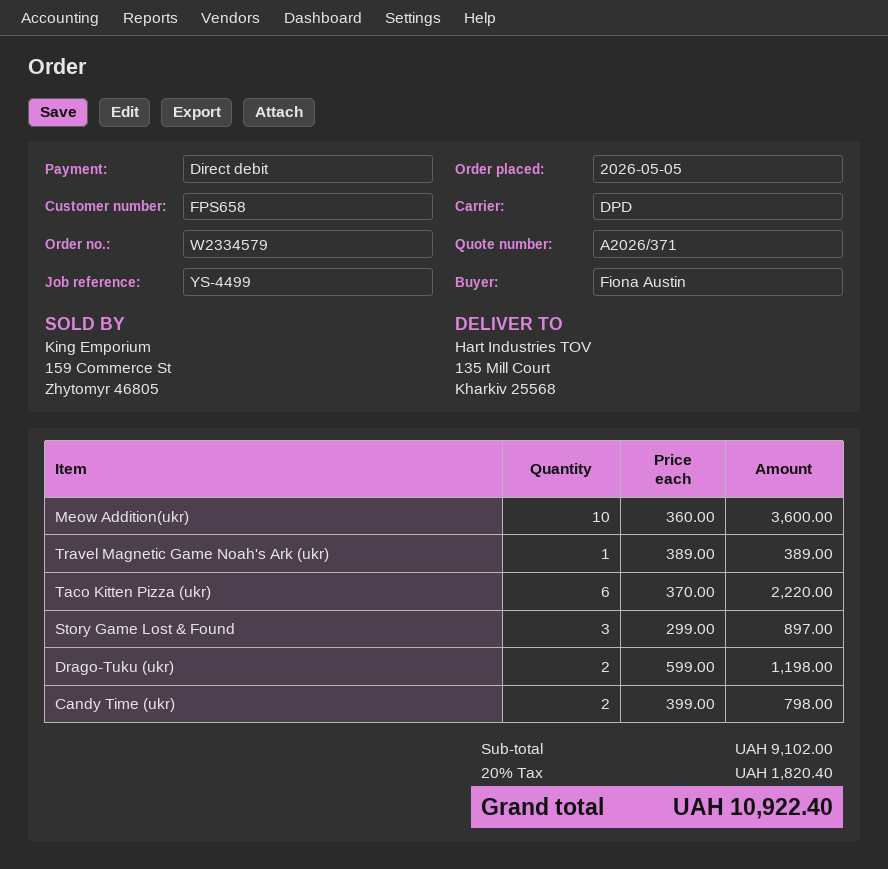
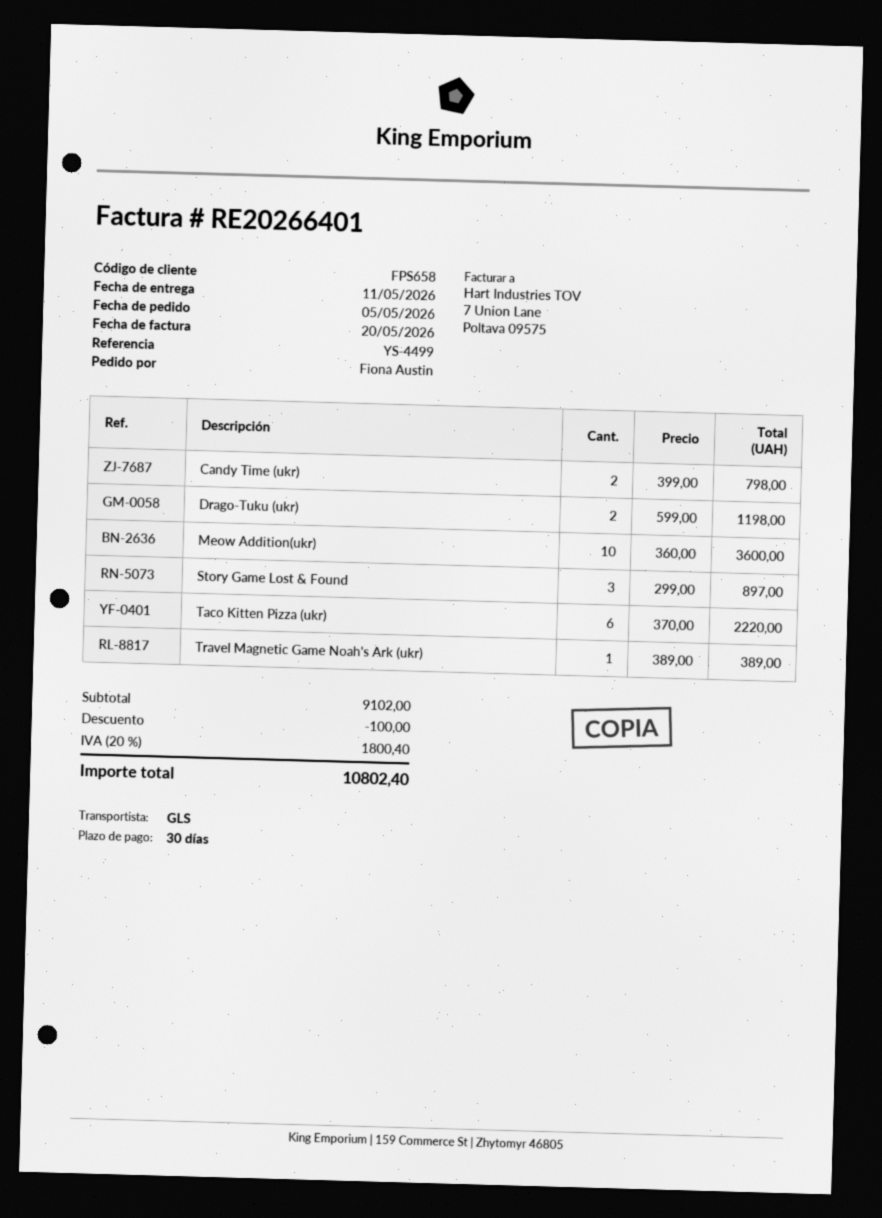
shipping method: DPD -> GLS
discount: none -> 100.00
tax: 20% = 1820.40 -> 20% = 1800.40
total: 10922.40 -> 10802.40

